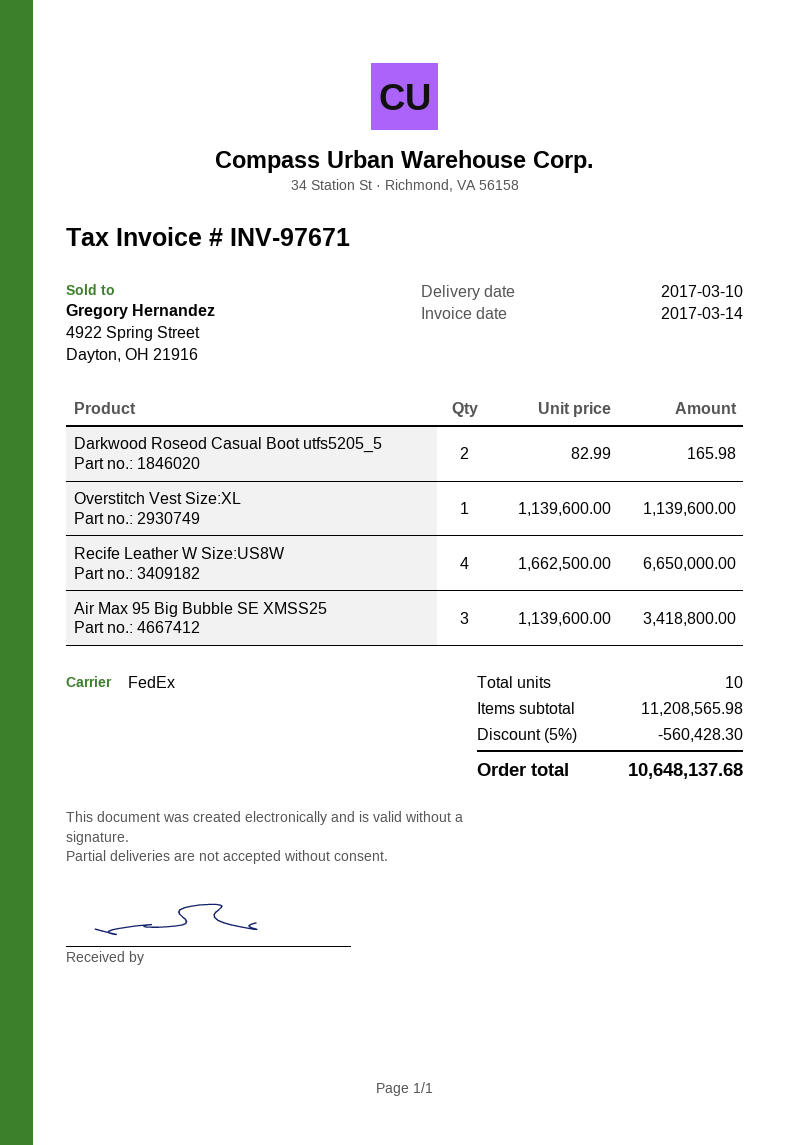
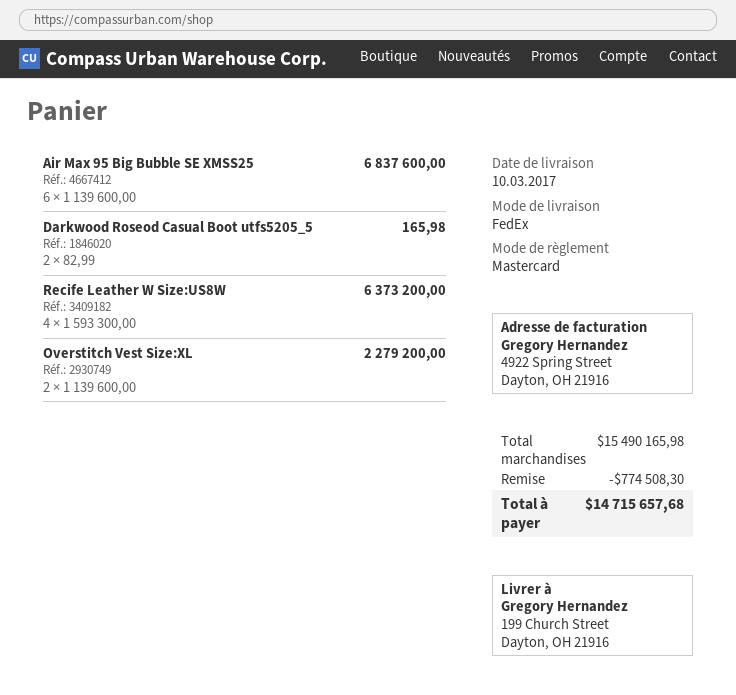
Overstitch Vest Size:XL: 1 x 1139600.00 = 1139600.00 -> 2 x 1139600.00 = 2279200.00
Recife Leather W Size:US8W: 4 x 1662500.00 = 6650000.00 -> 4 x 1593300.00 = 6373200.00
Air Max 95 Big Bubble SE XMSS25: 3 x 1139600.00 = 3418800.00 -> 6 x 1139600.00 = 6837600.00
subtotal: 11208565.98 -> 15490165.98
discount: 560428.30 -> 774508.30
total: 10648137.68 -> 14715657.68

